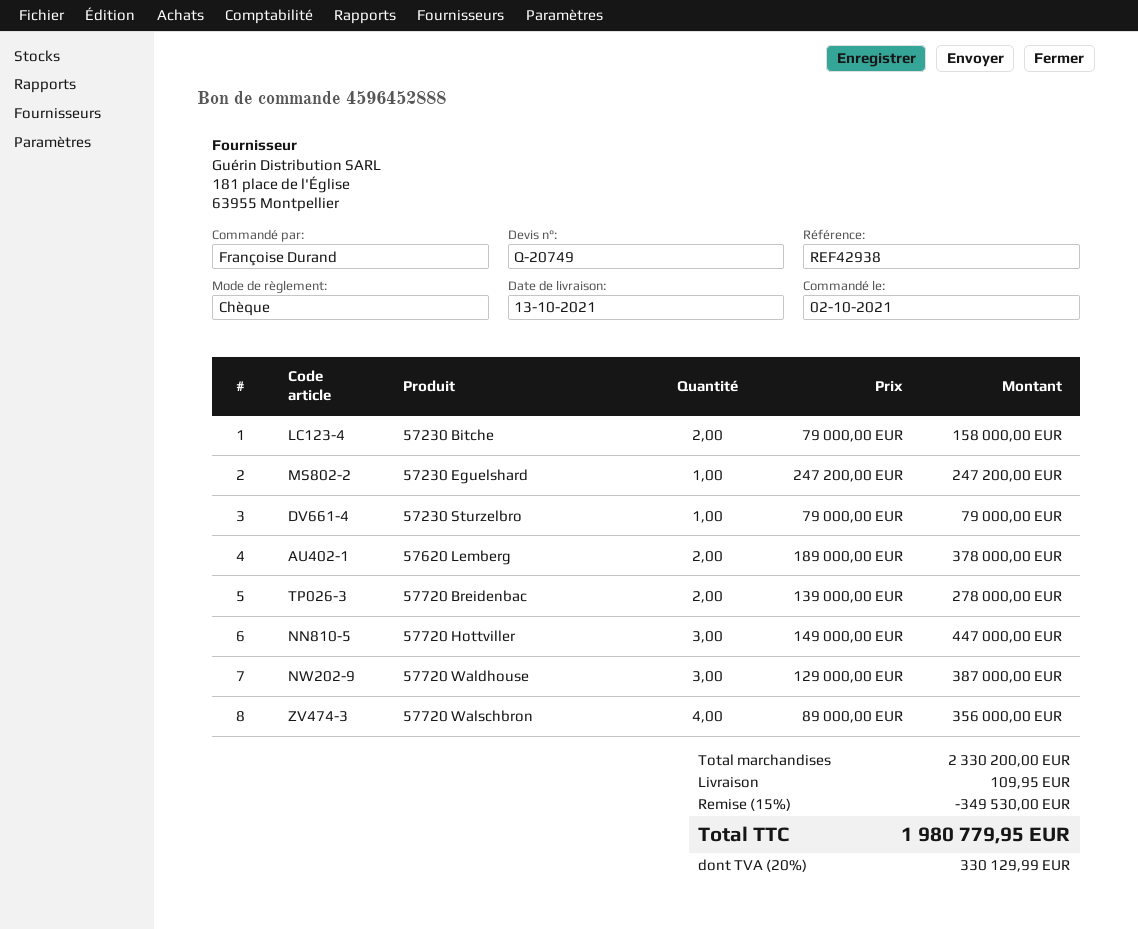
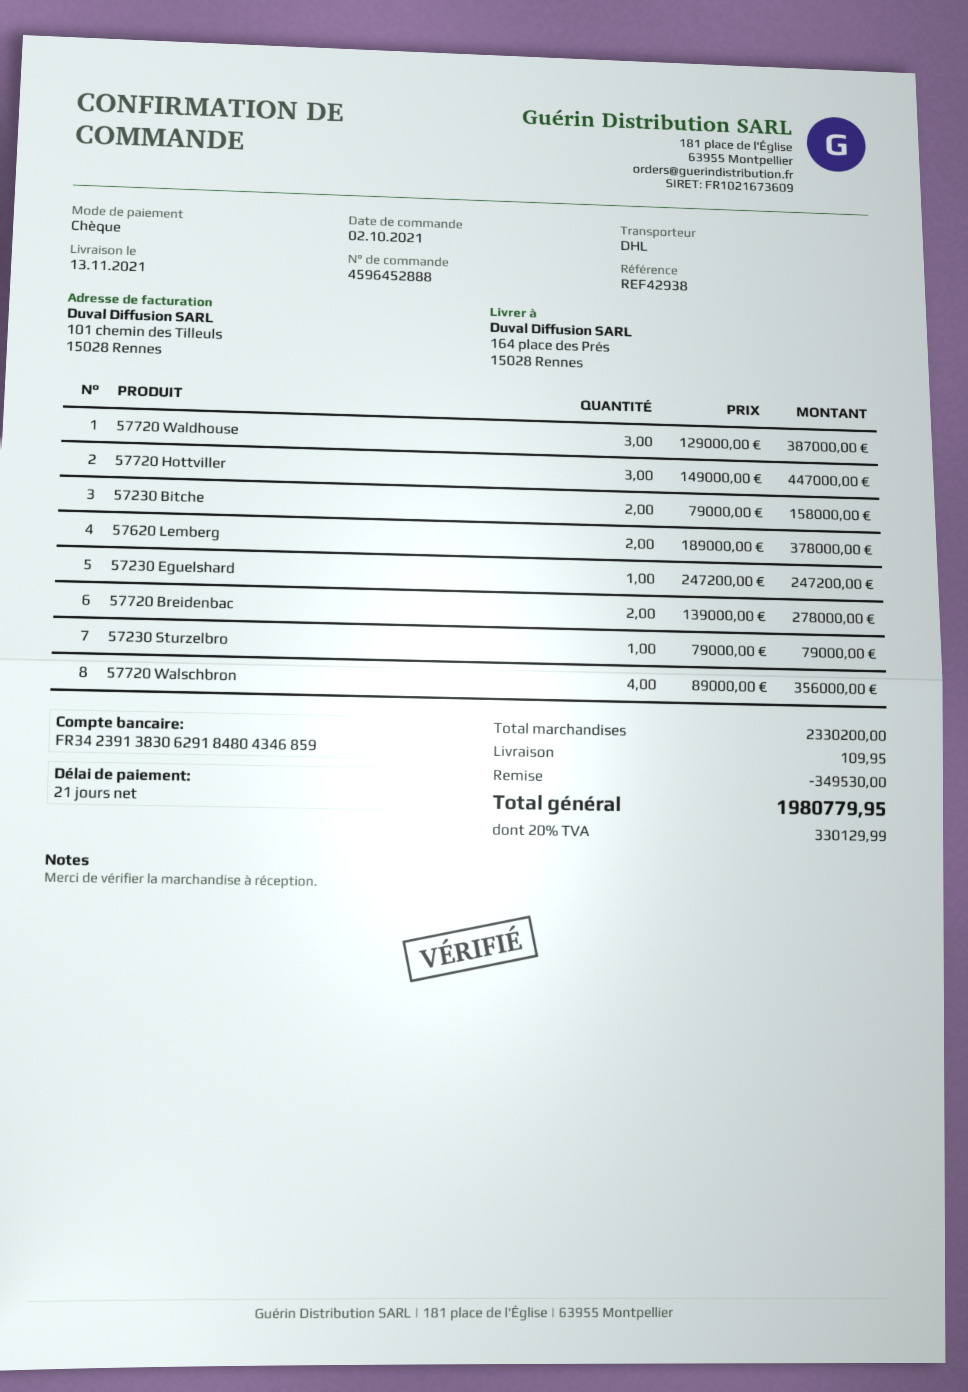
delivery date: 2021-10-13 -> 2021-11-13

